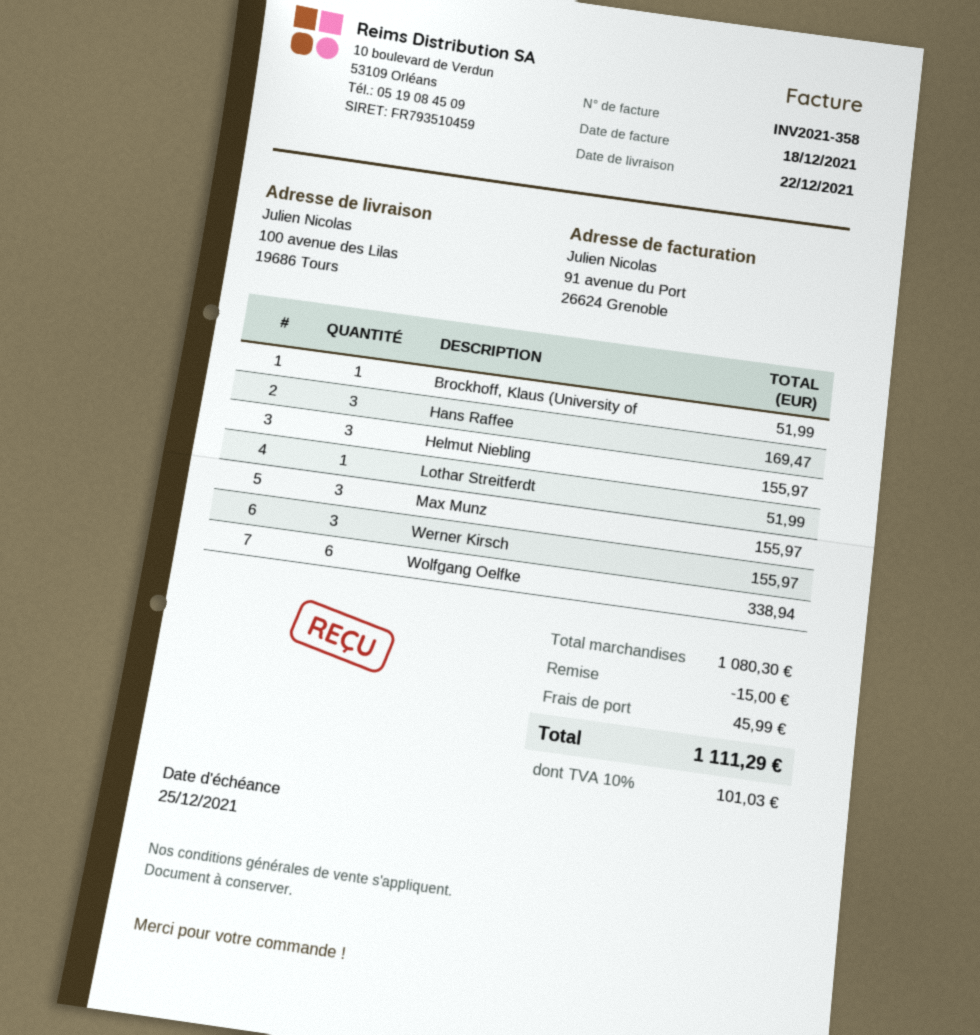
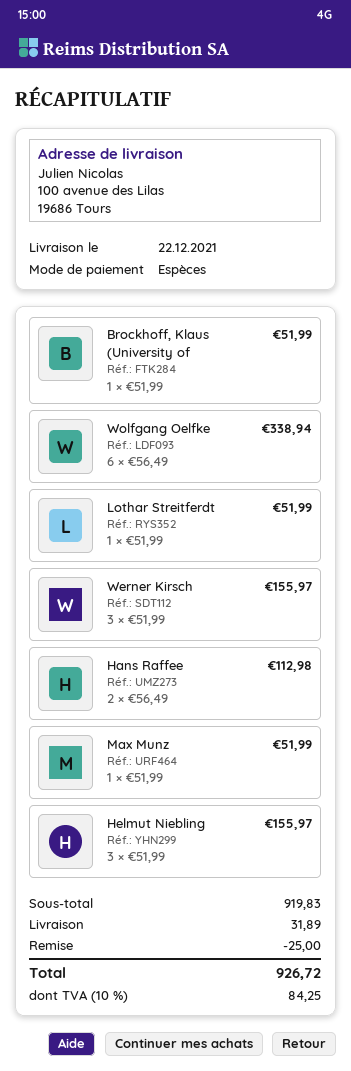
Hans Raffee: 3 for 169.47 -> 2 for 112.98
Max Munz: 3 for 155.97 -> 1 for 51.99
subtotal: 1080.30 -> 919.83
discount: 15.00 -> 25.00
shipping: 45.99 -> 31.89
tax: 10% = 101.03 -> 10% = 84.25
total: 1111.29 -> 926.72

